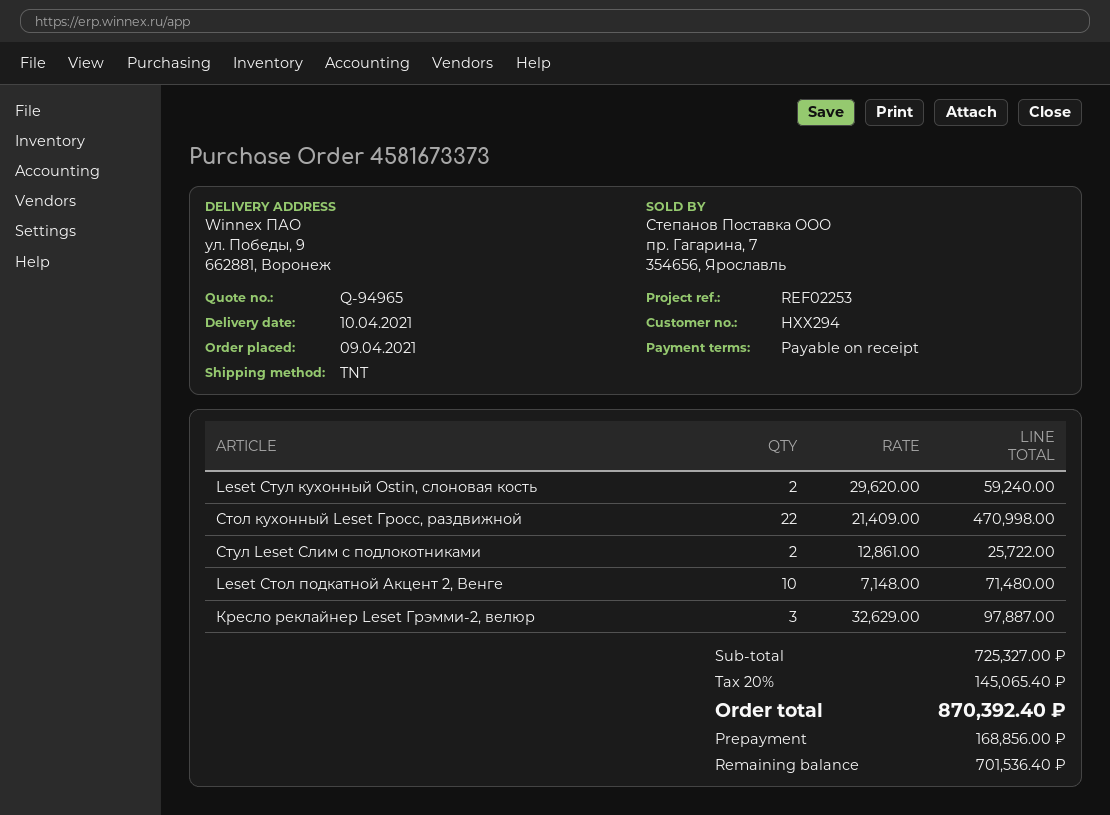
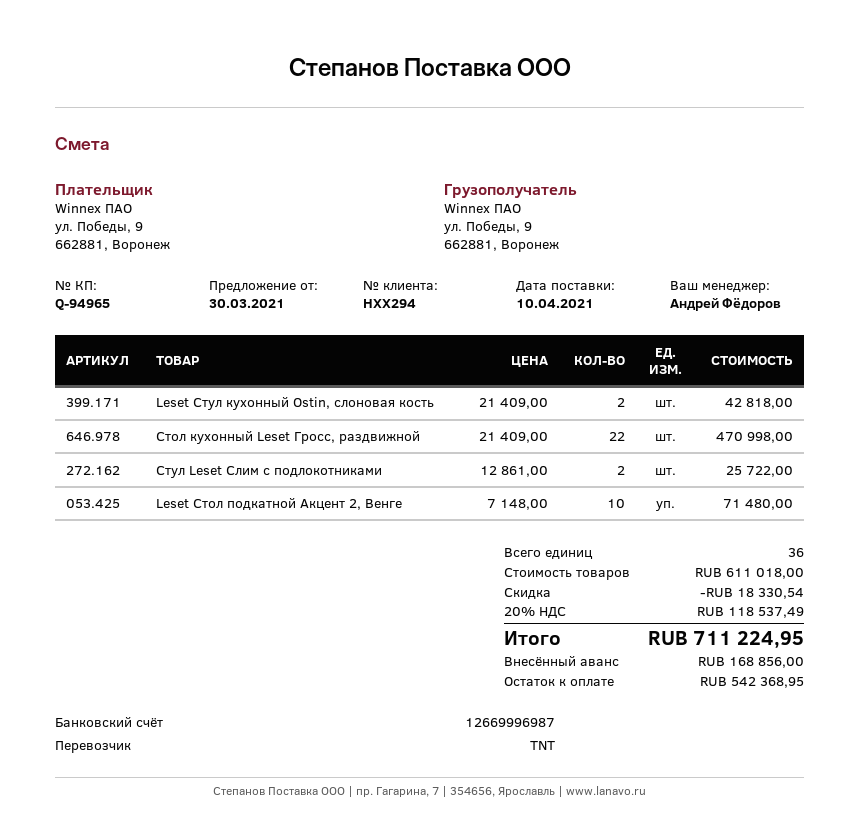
Leset Стул кухонный Ostin, слоновая кость: 2 x 29620.00 = 59240.00 -> 2 x 21409.00 = 42818.00
Кресло реклайнер Leset Грэмми-2, велюр: 3 x 32629.00 = 97887.00 -> none
subtotal: 725327.00 -> 611018.00
discount: none -> 18330.54
tax: 20% = 145065.40 -> 20% = 118537.49
total: 870392.40 -> 711224.95
balance: 701536.40 -> 542368.95

